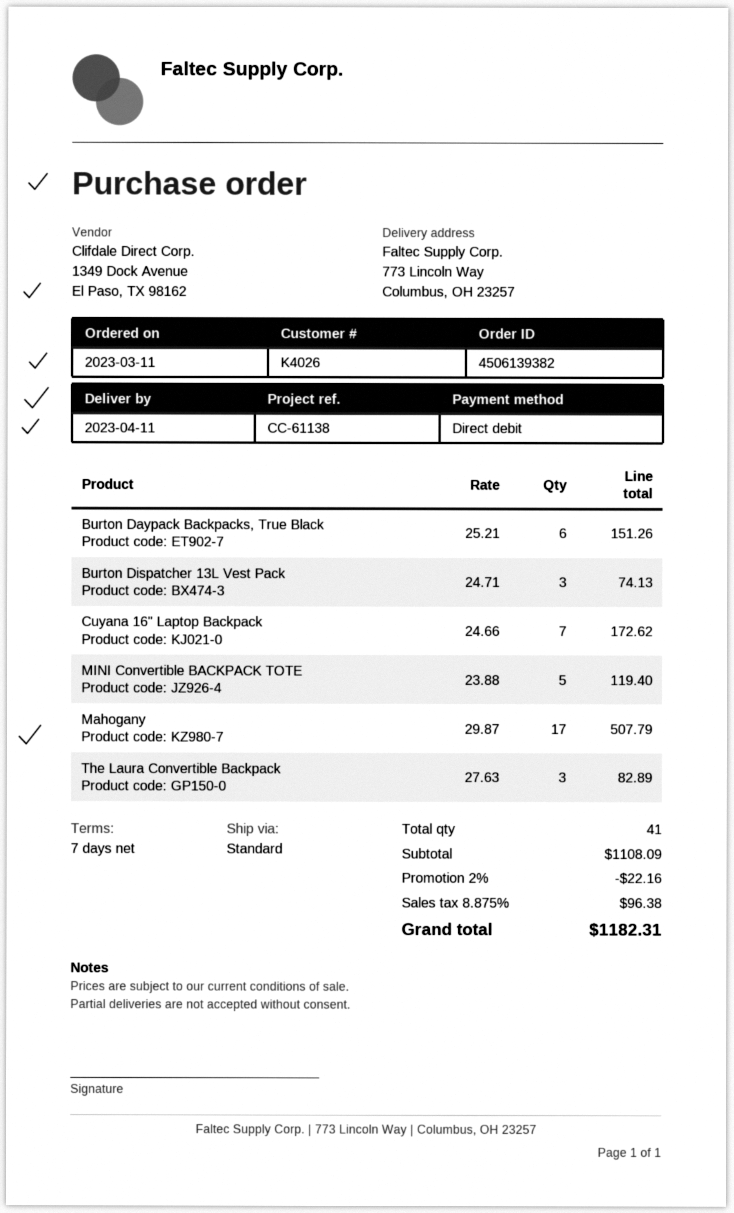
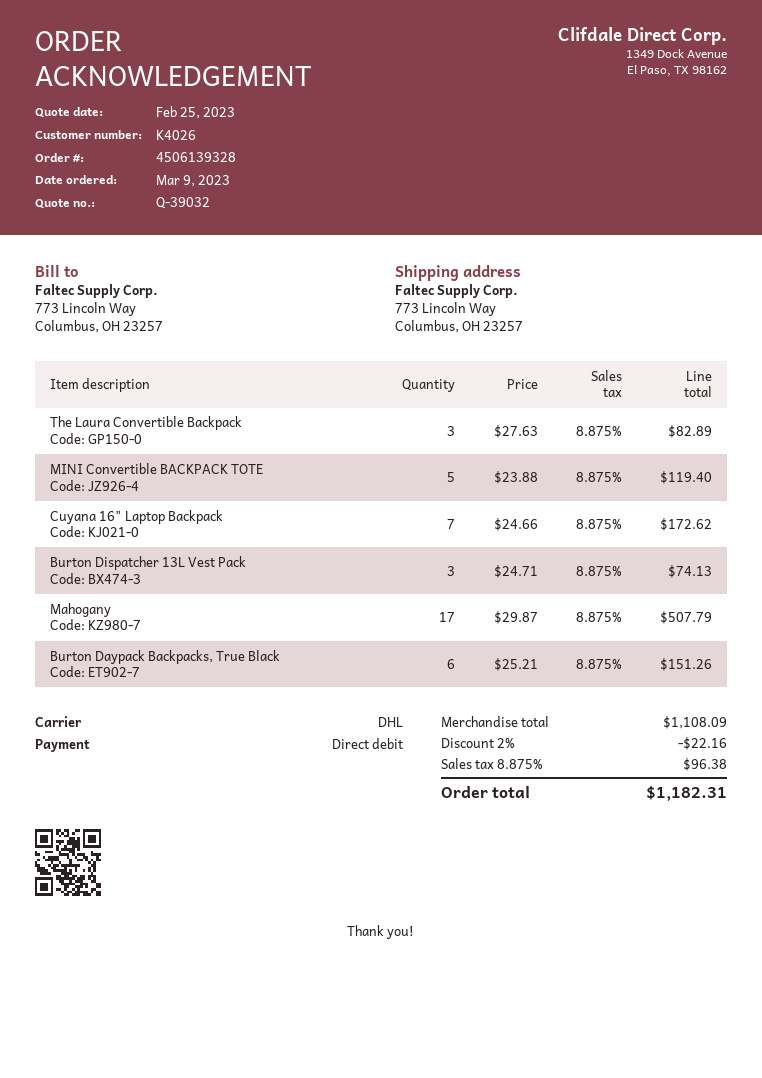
order number: 4506139382 -> 4506139328
order date: 2023-03-11 -> 2023-03-09
shipping method: standard -> DHL

